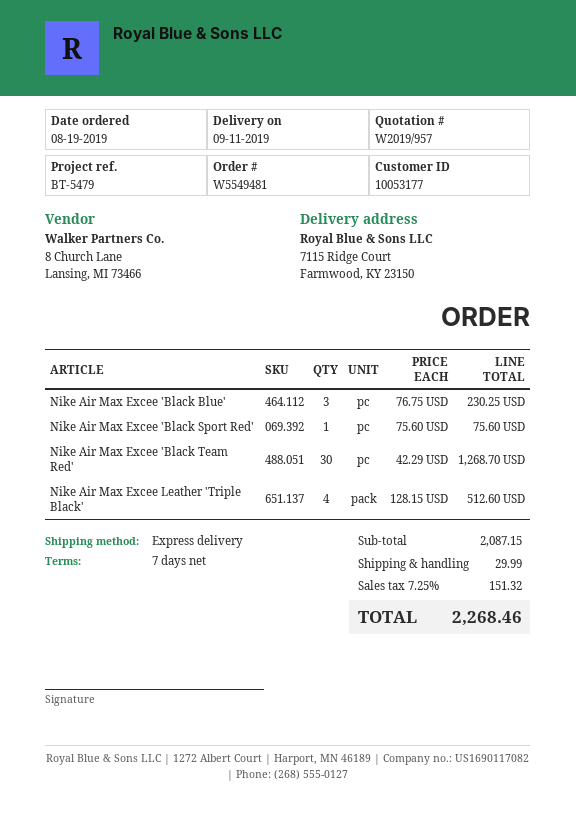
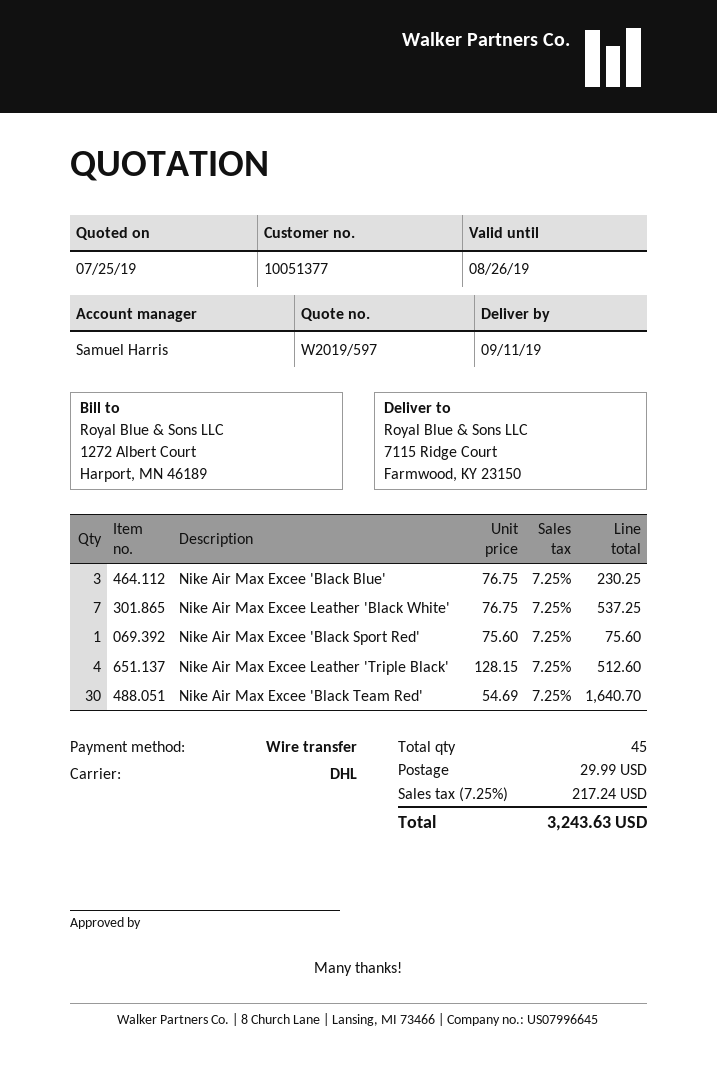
quote number: W2019/957 -> W2019/597
customer number: 10053177 -> 10051377
shipping method: express -> DHL
Nike Air Max Excee 'Black Team Red': 30 x 42.29 = 1268.70 -> 30 x 54.69 = 1640.70
Nike Air Max Excee Leather 'Black White': none -> 7 x 76.75 = 537.25
tax: 7.25% = 151.32 -> 7.25% = 217.24
total: 2268.46 -> 3243.63

